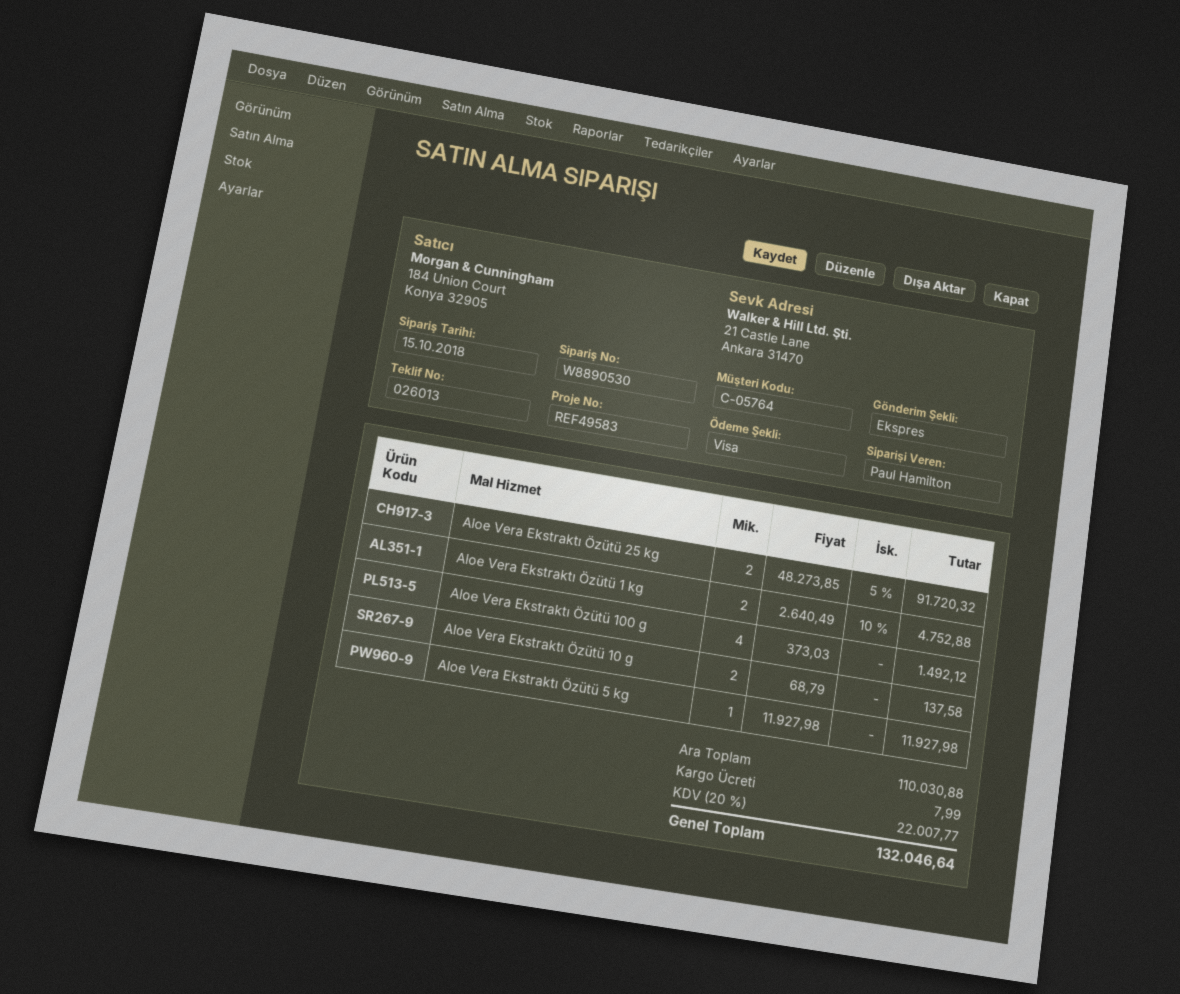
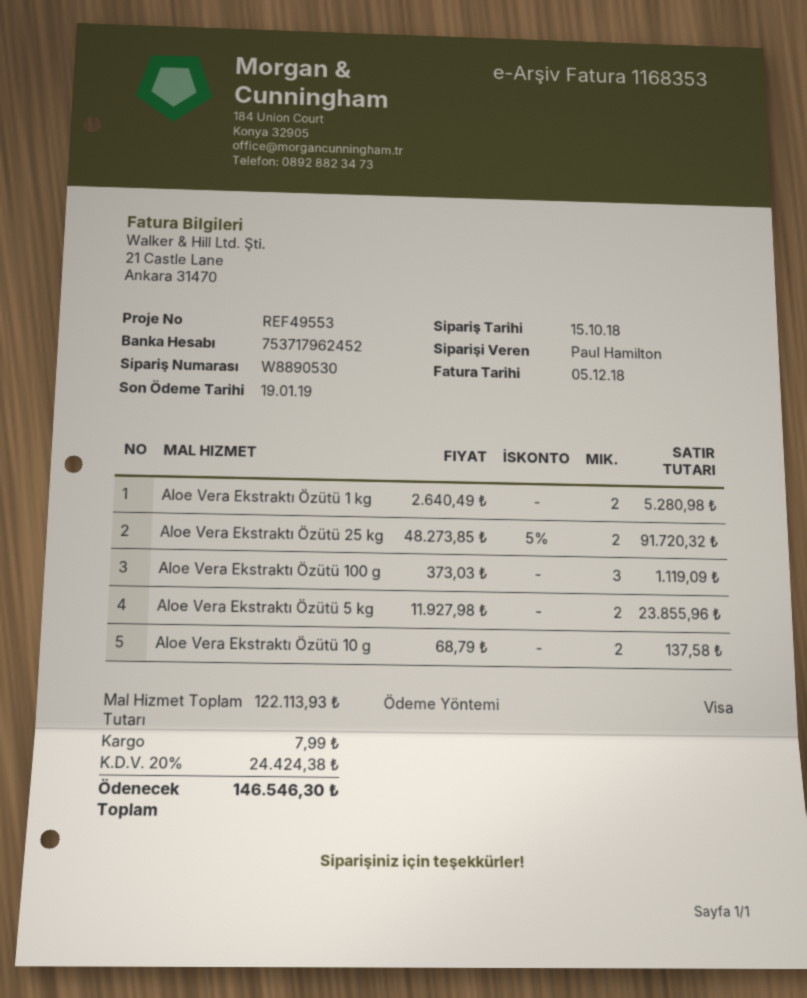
reference: REF49583 -> REF49553
Aloe Vera Ekstraktı Özütü 1 kg: 2 x 2640.49 - 10% = 4752.88 -> 2 x 2640.49 = 5280.98
Aloe Vera Ekstraktı Özütü 100 g: 4 x 373.03 = 1492.12 -> 3 x 373.03 = 1119.09
Aloe Vera Ekstraktı Özütü 5 kg: 1 x 11927.98 = 11927.98 -> 2 x 11927.98 = 23855.96
subtotal: 110030.88 -> 122113.93
tax: 20% = 22007.77 -> 20% = 24424.38
total: 132046.64 -> 146546.30

